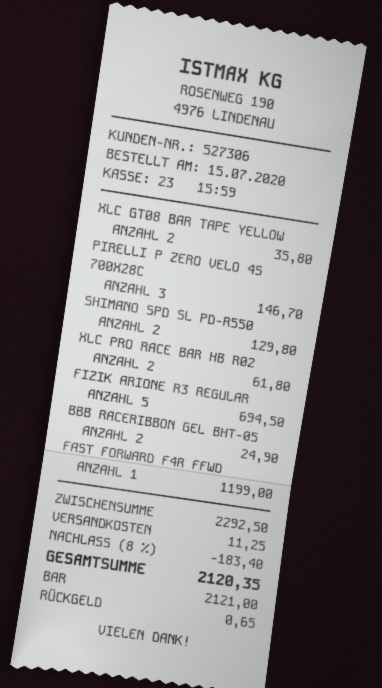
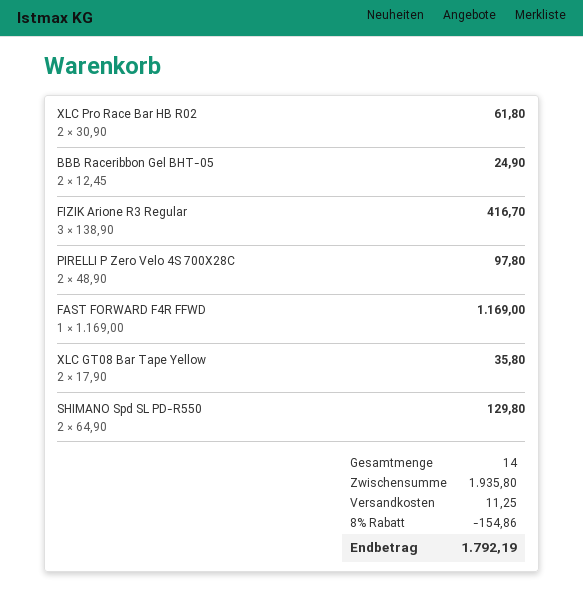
PIRELLI P ZERO VELO 4S 700X28C: 3 for 146.70 -> 2 for 97.80
FIZIK ARIONE R3 REGULAR: 5 for 694.50 -> 3 for 416.70
FAST FORWARD F4R FFWD: 1 for 1199.00 -> 1 for 1169.00
subtotal: 2292.50 -> 1935.80
discount: 8% = 183.40 -> 8% = 154.86
total: 2120.35 -> 1792.19

